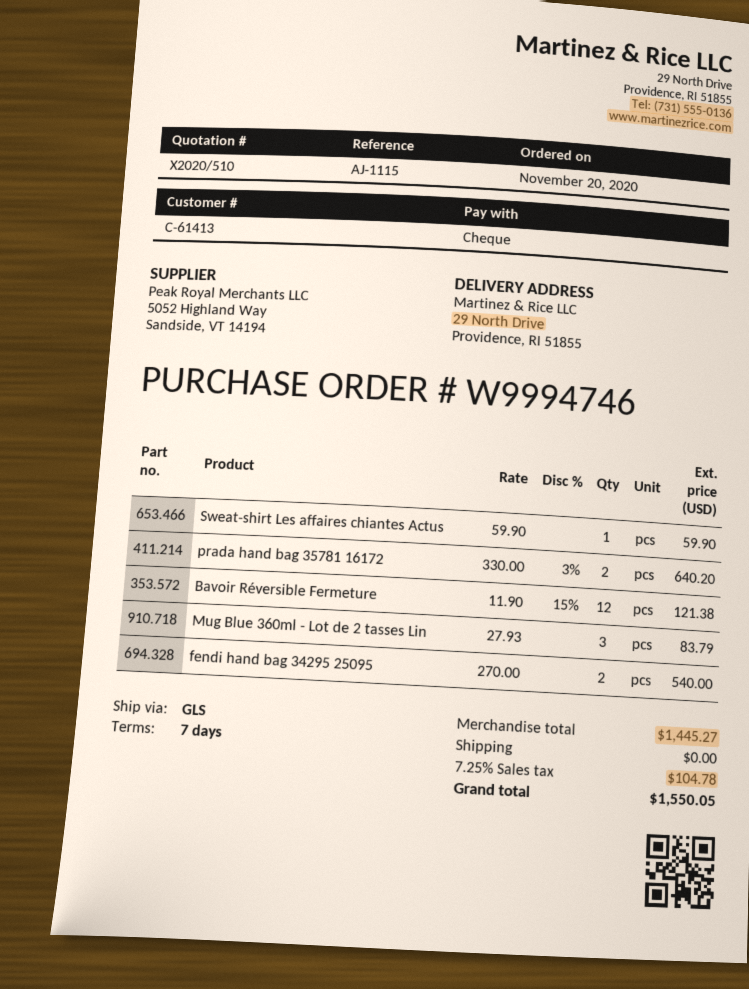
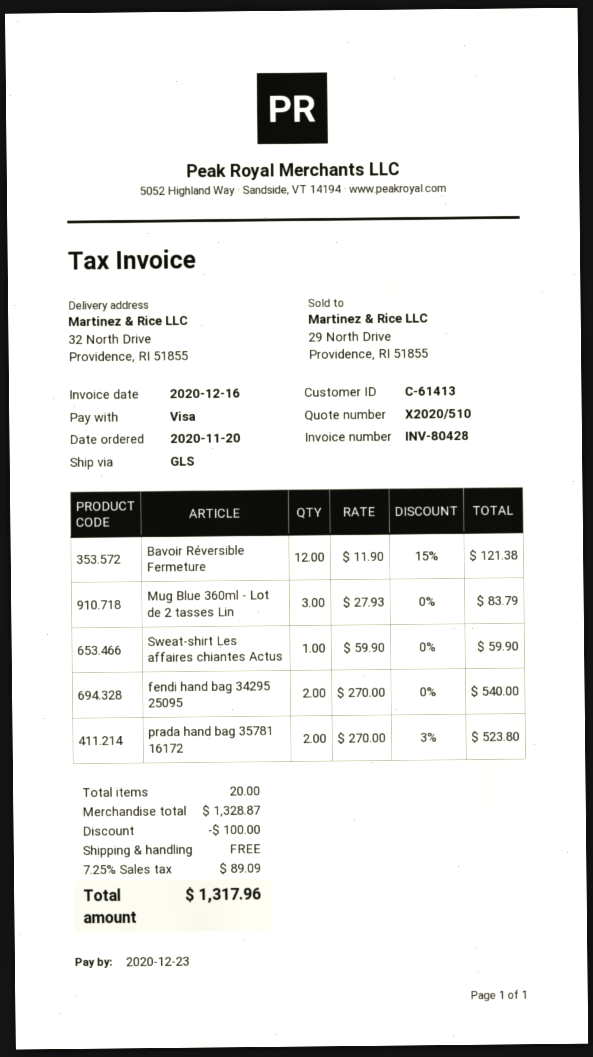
payment method: cheque -> Visa
ship to: 29 North Drive, Providence, RI 51855 -> 32 North Drive, Providence, RI 51855
prada hand bag 35781 16172: 2 x 330.00 - 3% = 640.20 -> 2 x 270.00 - 3% = 523.80
subtotal: 1445.27 -> 1328.87
discount: none -> 100.00
tax: 7.25% = 104.78 -> 7.25% = 89.09
total: 1550.05 -> 1317.96

